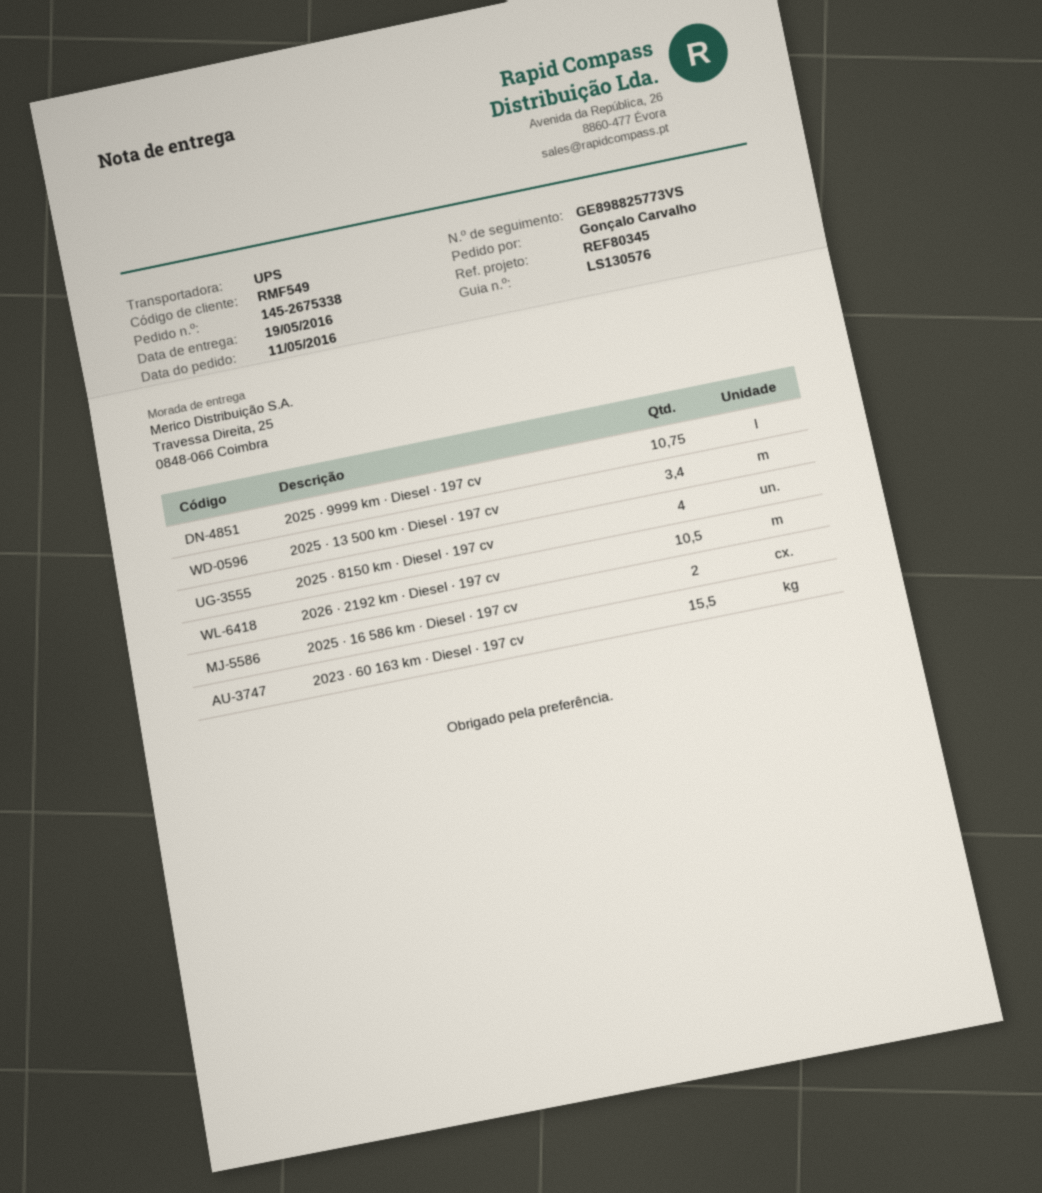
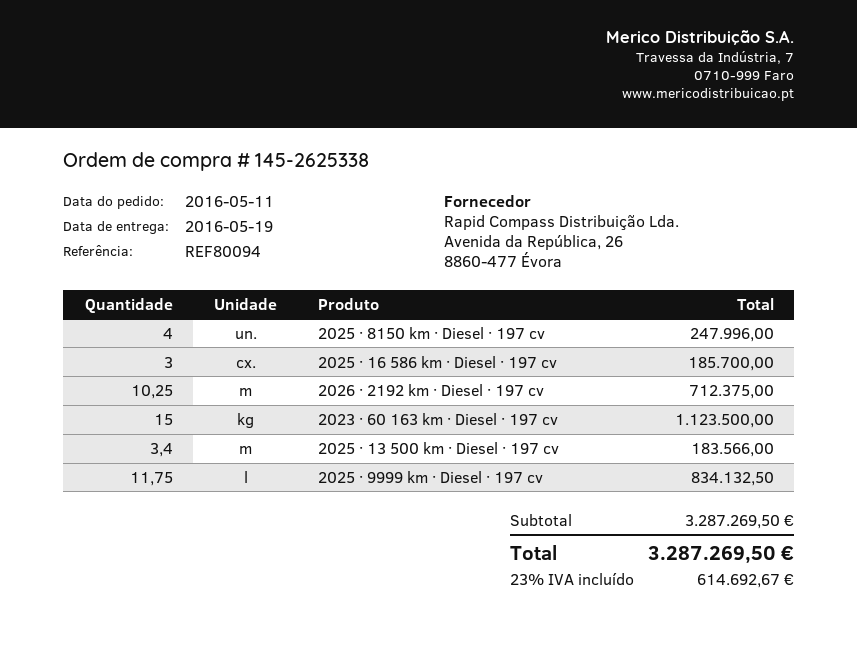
order number: 145-2675338 -> 145-2625338
reference: REF80345 -> REF80094
2025 · 9999 km · Diesel · 197 cv: 10.75 -> 11.75
2026 · 2192 km · Diesel · 197 cv: 10.5 -> 10.25
2025 · 16 586 km · Diesel · 197 cv: 2 -> 3
2023 · 60 163 km · Diesel · 197 cv: 15.5 -> 15

